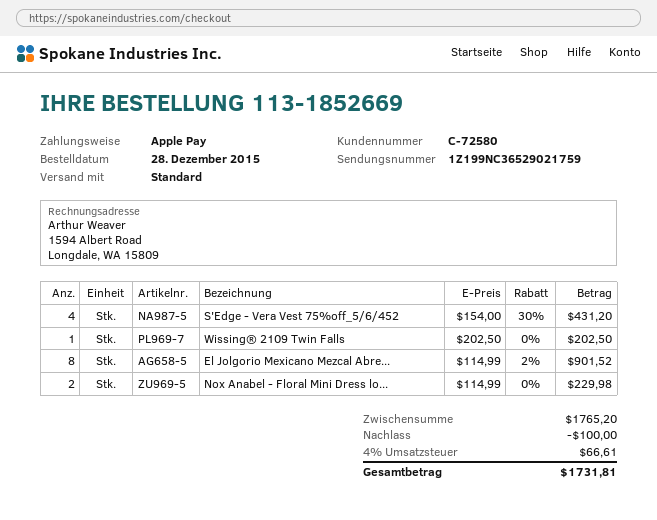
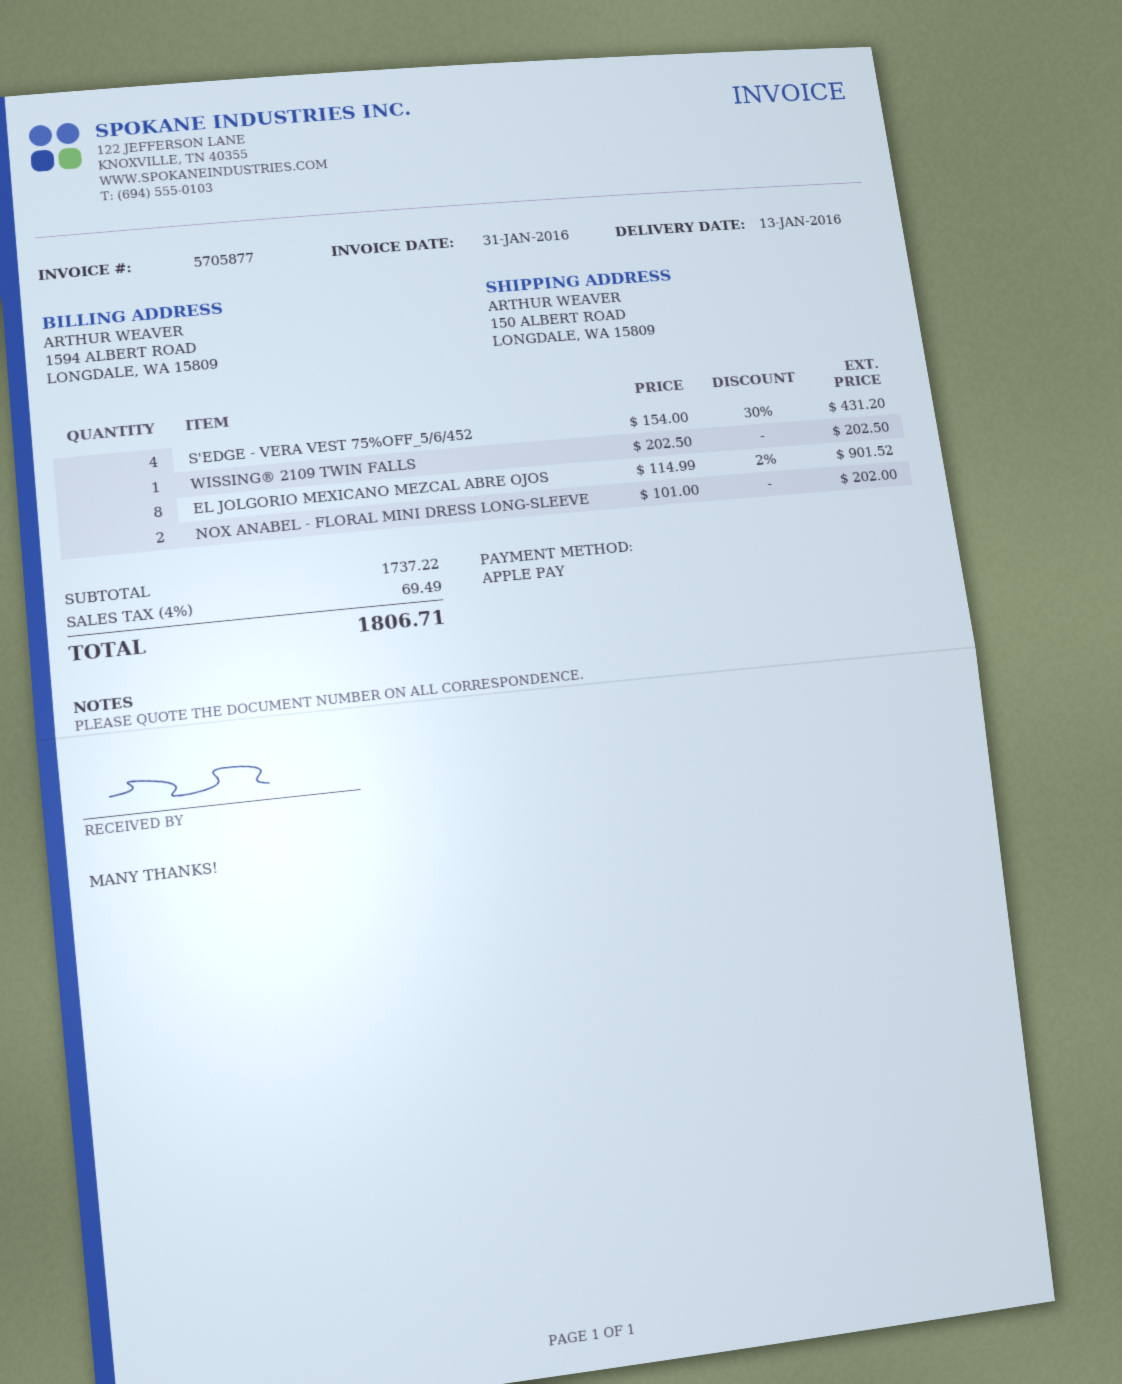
Nox Anabel - Floral Mini Dress lo...: 2 x 114.99 = 229.98 -> 2 x 101.00 = 202.00
subtotal: 1765.20 -> 1737.22
discount: 100.00 -> none
tax: 4% = 66.61 -> 4% = 69.49
total: 1731.81 -> 1806.71

